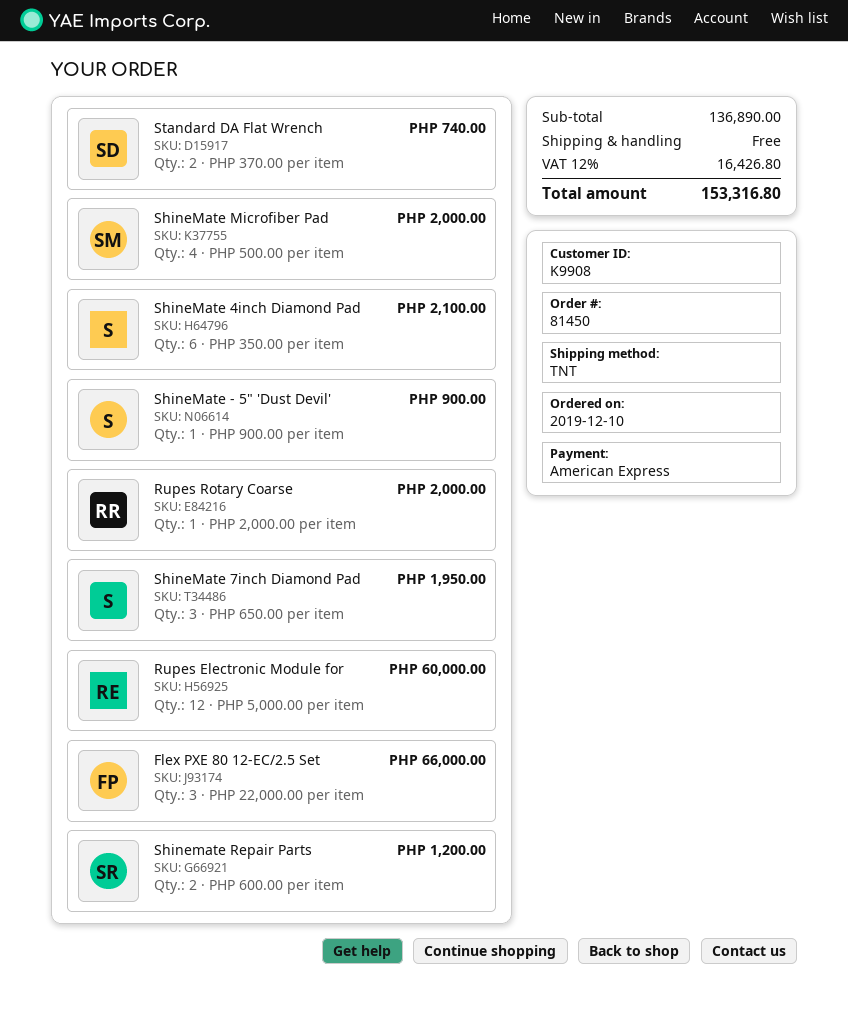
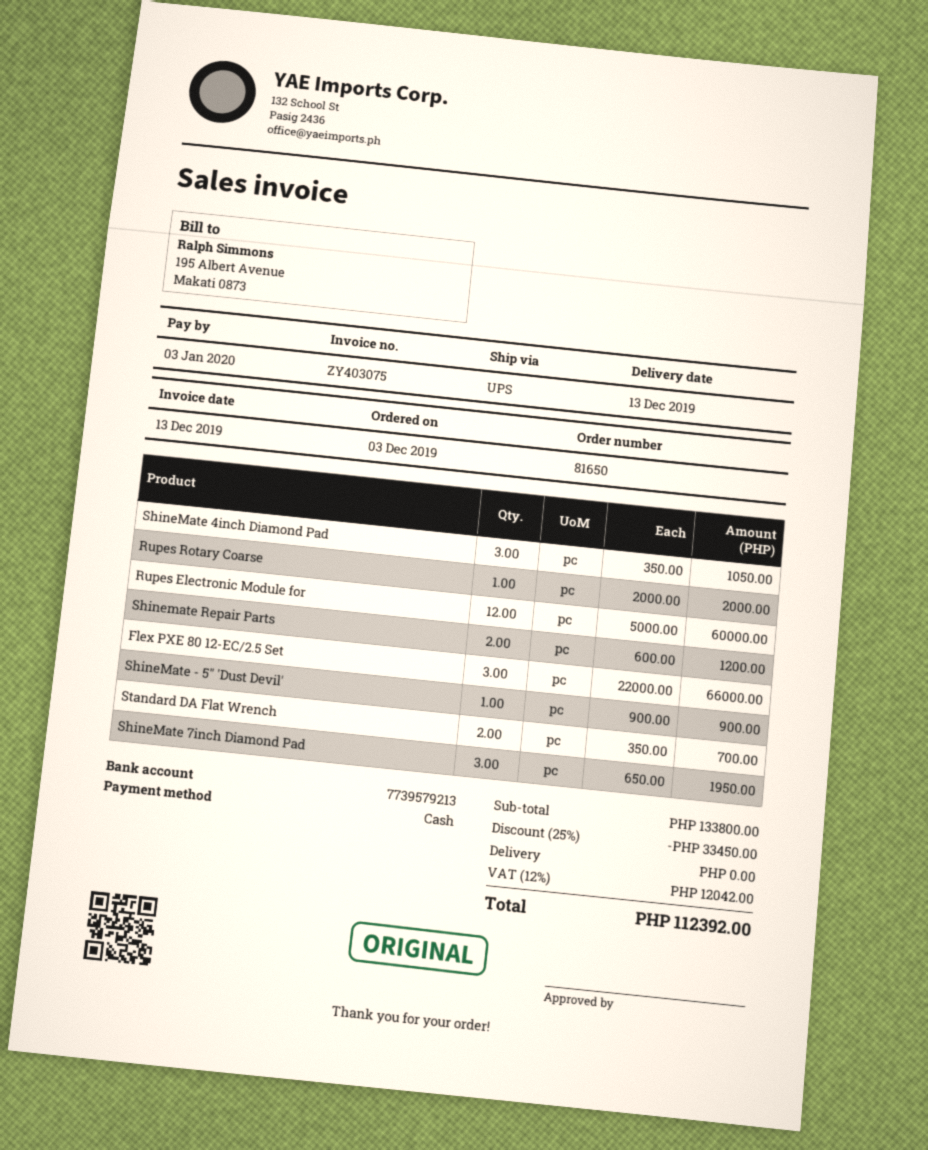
order number: 81450 -> 81650
order date: 2019-12-10 -> 2019-12-03
payment method: American Express -> cash
shipping method: TNT -> UPS
Standard DA Flat Wrench: 2 x 370.00 = 740.00 -> 2 x 350.00 = 700.00
ShineMate Microfiber Pad: 4 x 500.00 = 2000.00 -> none
ShineMate 4inch Diamond Pad: 6 x 350.00 = 2100.00 -> 3 x 350.00 = 1050.00
subtotal: 136890.00 -> 133800.00
discount: none -> 25% = 33450.00
tax: 12% = 16426.80 -> 12% = 12042.00
total: 153316.80 -> 112392.00

